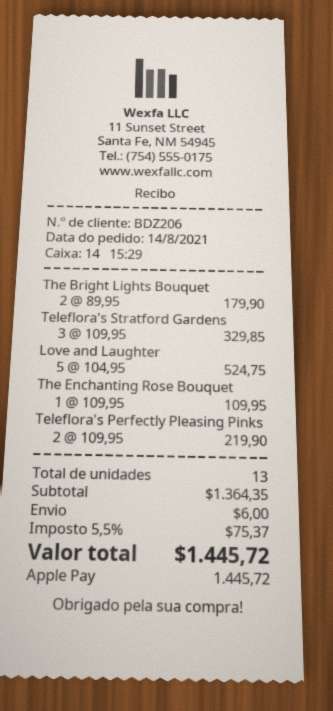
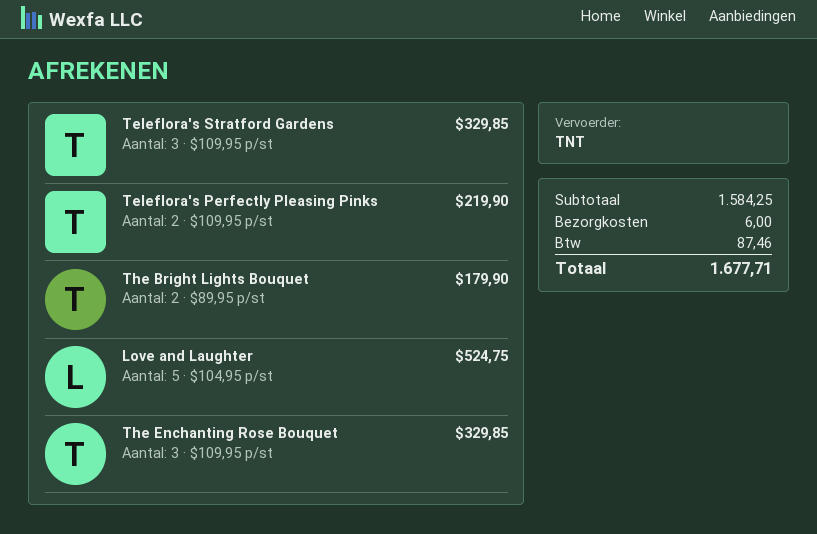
The Enchanting Rose Bouquet: 1 x 109.95 = 109.95 -> 3 x 109.95 = 329.85
subtotal: 1364.35 -> 1584.25
tax: 75.37 -> 87.46
total: 1445.72 -> 1677.71

